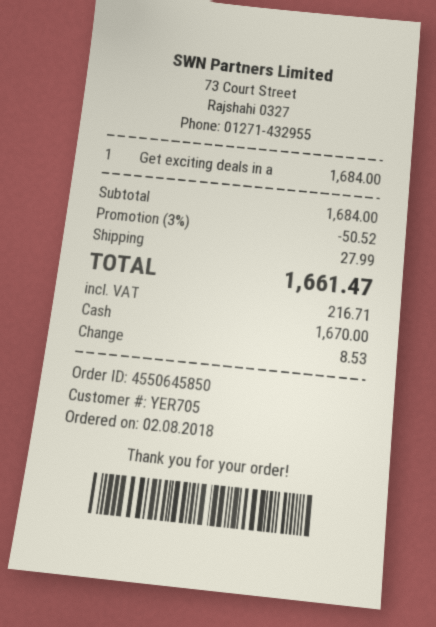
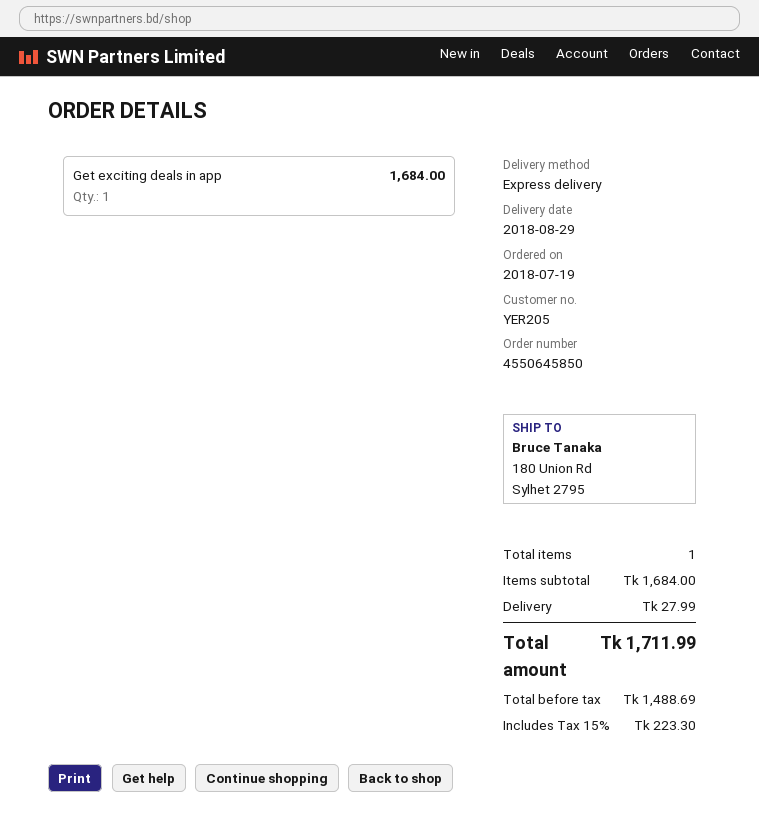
order date: 2018-08-02 -> 2018-07-19
customer number: YER705 -> YER205
discount: 3% = 50.52 -> none
tax: 216.71 -> 223.30
total: 1661.47 -> 1711.99

